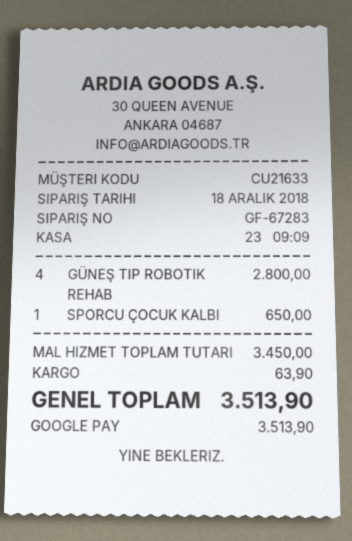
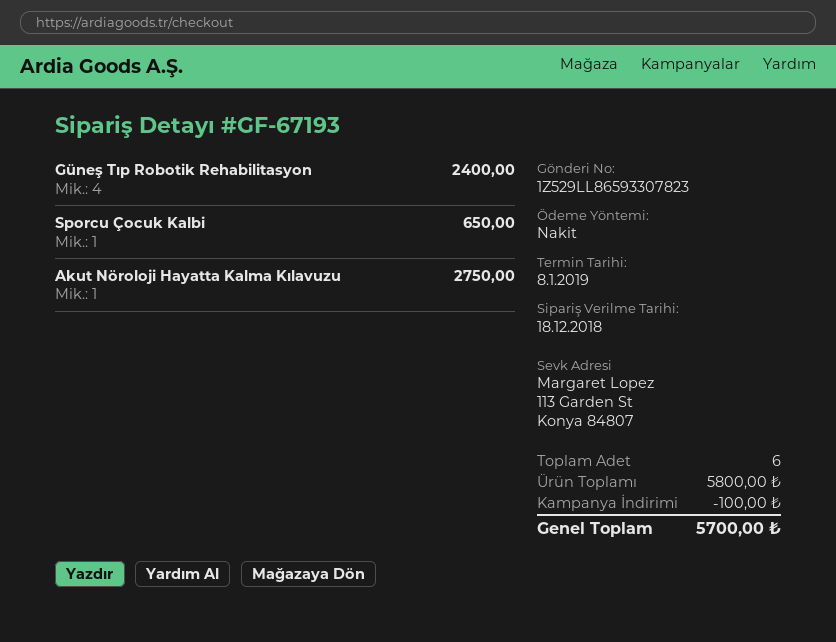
order number: GF-67283 -> GF-67193
payment method: Google Pay -> cash
GÜNEŞ TIP ROBOTIK REHAB: 4 for 2800.00 -> 4 for 2400.00
Akut Nöroloji Hayatta Kalma Kılavuzu: none -> 1 for 2750.00
subtotal: 3450.00 -> 5800.00
discount: none -> 100.00
shipping: 63.90 -> none
total: 3513.90 -> 5700.00

